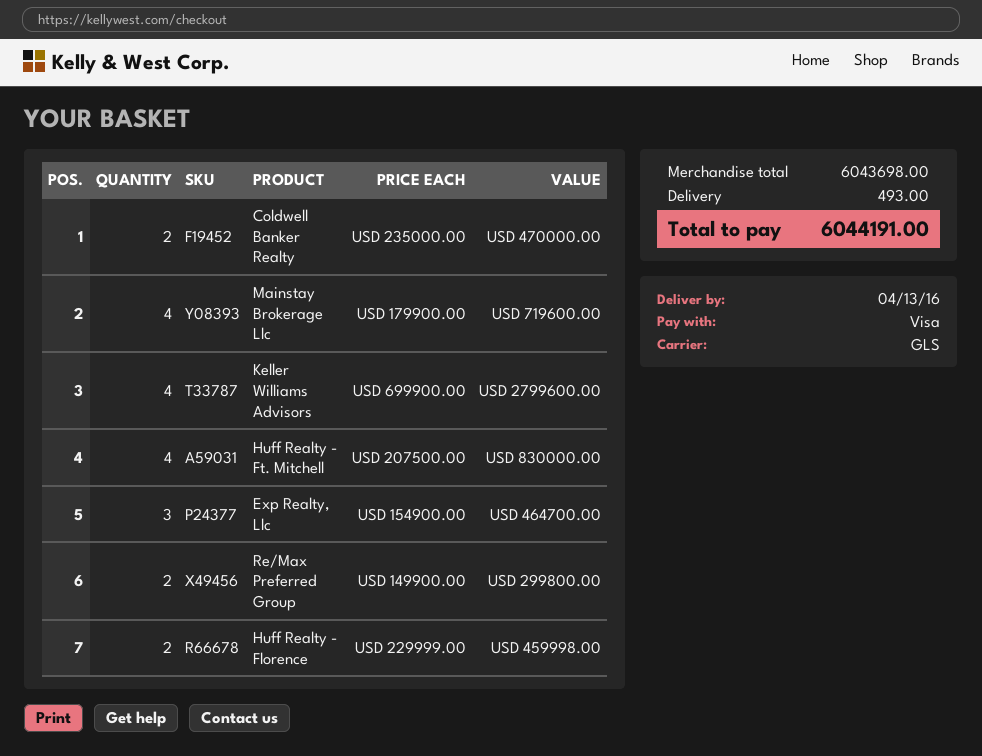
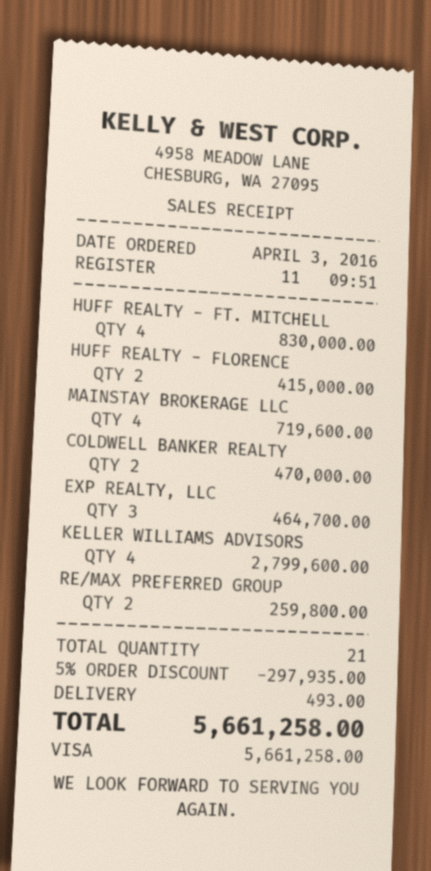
Re/Max Preferred Group: 2 for 299800.00 -> 2 for 259800.00
Huff Realty - Florence: 2 for 459998.00 -> 2 for 415000.00
discount: none -> 5% = 297935.00
total: 6044191.00 -> 5661258.00

